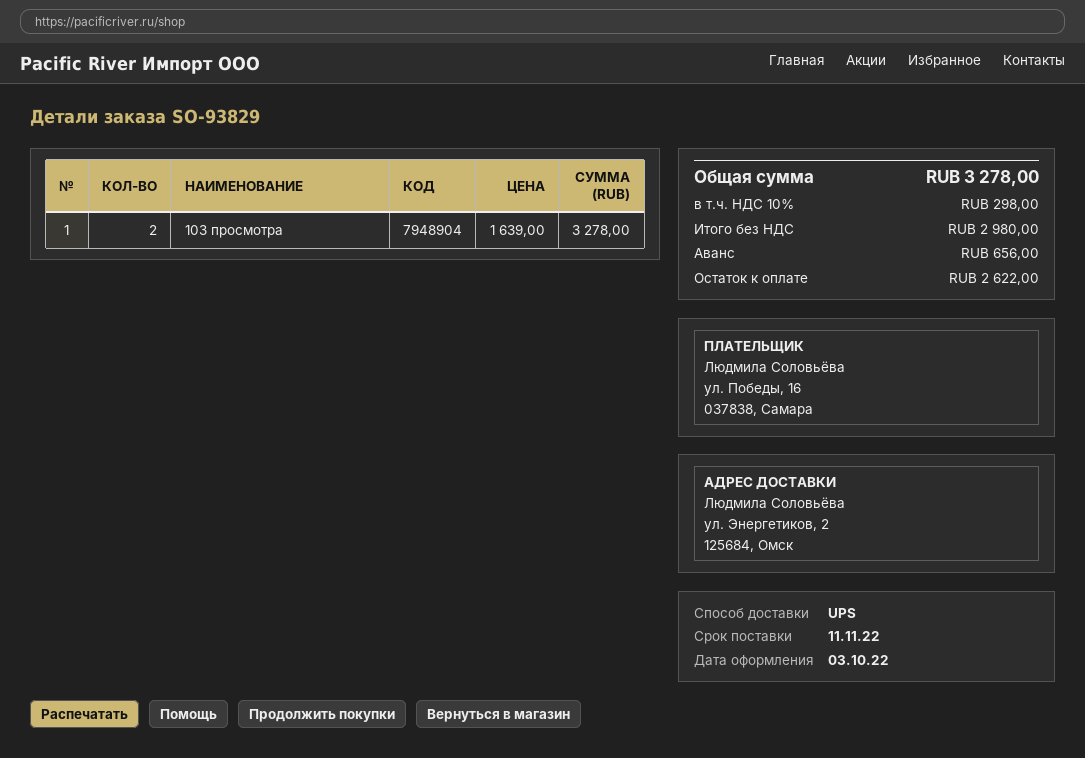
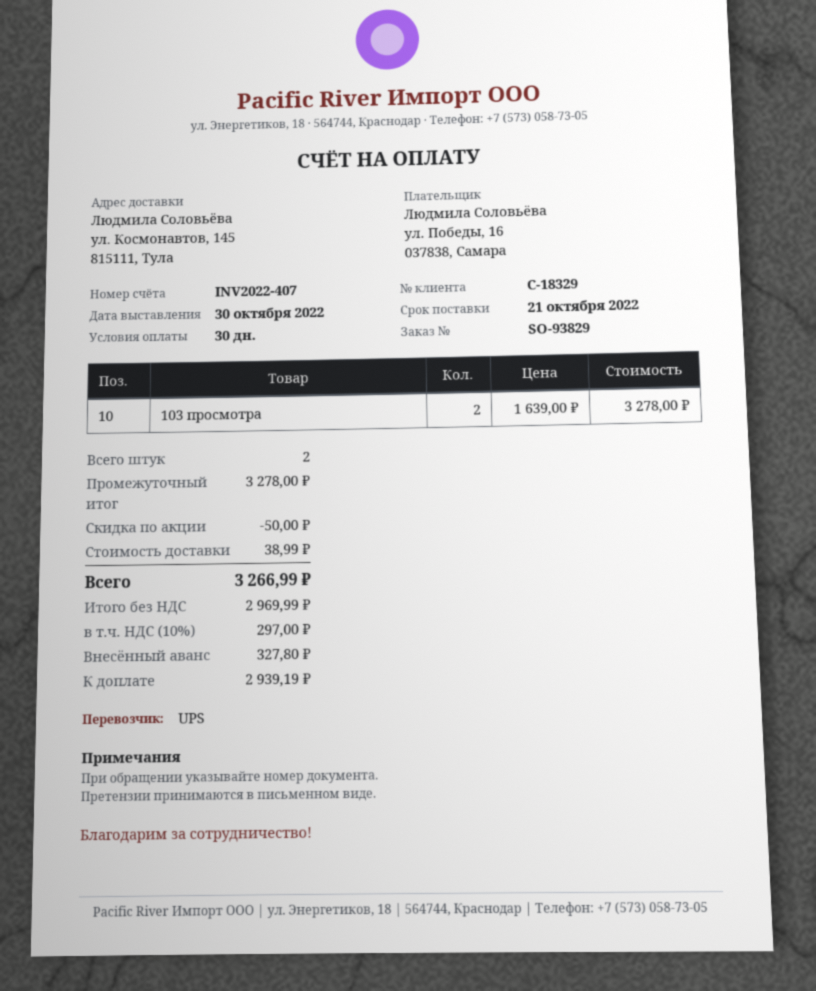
delivery date: 2022-11-11 -> 2022-10-21
ship to: ул. Энергетиков, 2, 125684, Омск -> ул. Космонавтов, 145, 815111, Тула
discount: none -> 50.00
shipping: none -> 38.99
net: 2980.00 -> 2969.99
tax: 10% = 298.00 -> 10% = 297.00
total: 3278.00 -> 3266.99
deposit: 656.00 -> 327.80
balance: 2622.00 -> 2939.19

